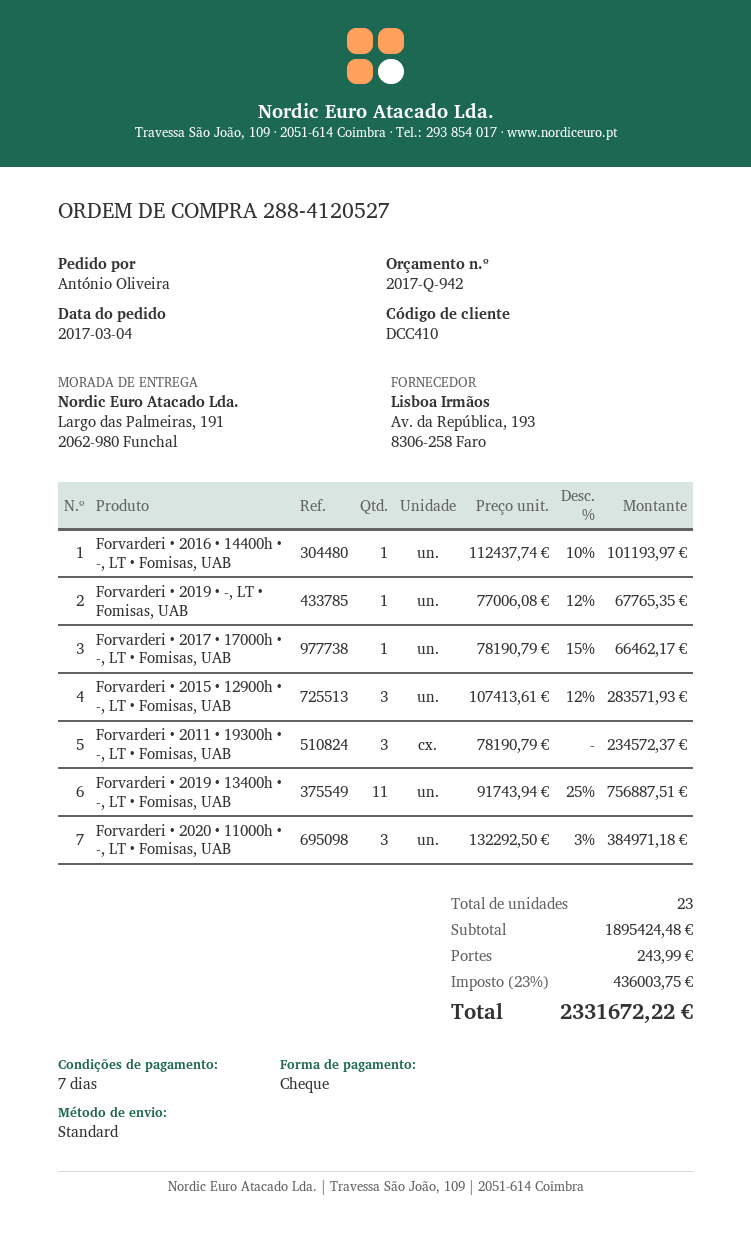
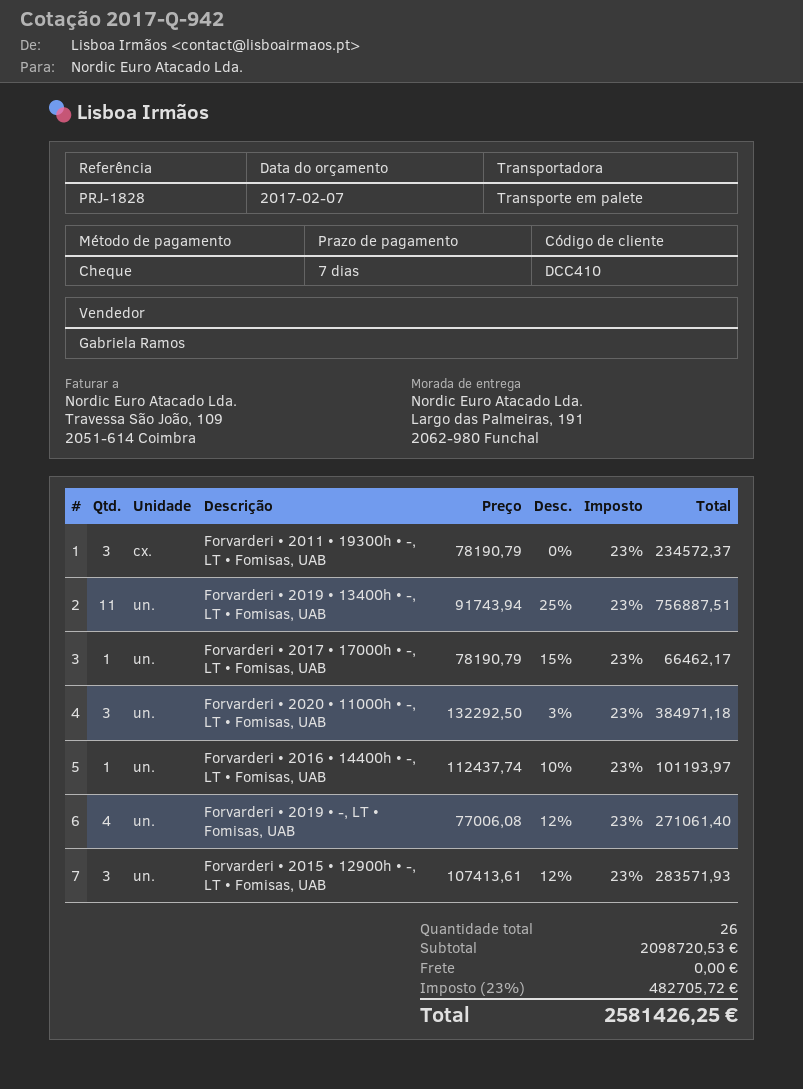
shipping method: standard -> pallet freight
Forvarderi • 2019 • -, LT • Fomisas, UAB: 1 x 77006.08 - 12% = 67765.35 -> 4 x 77006.08 - 12% = 271061.40
total quantity: 23 -> 26
subtotal: 1895424.48 -> 2098720.53
shipping: 243.99 -> 0.00
tax: 23% = 436003.75 -> 23% = 482705.72
total: 2331672.22 -> 2581426.25

